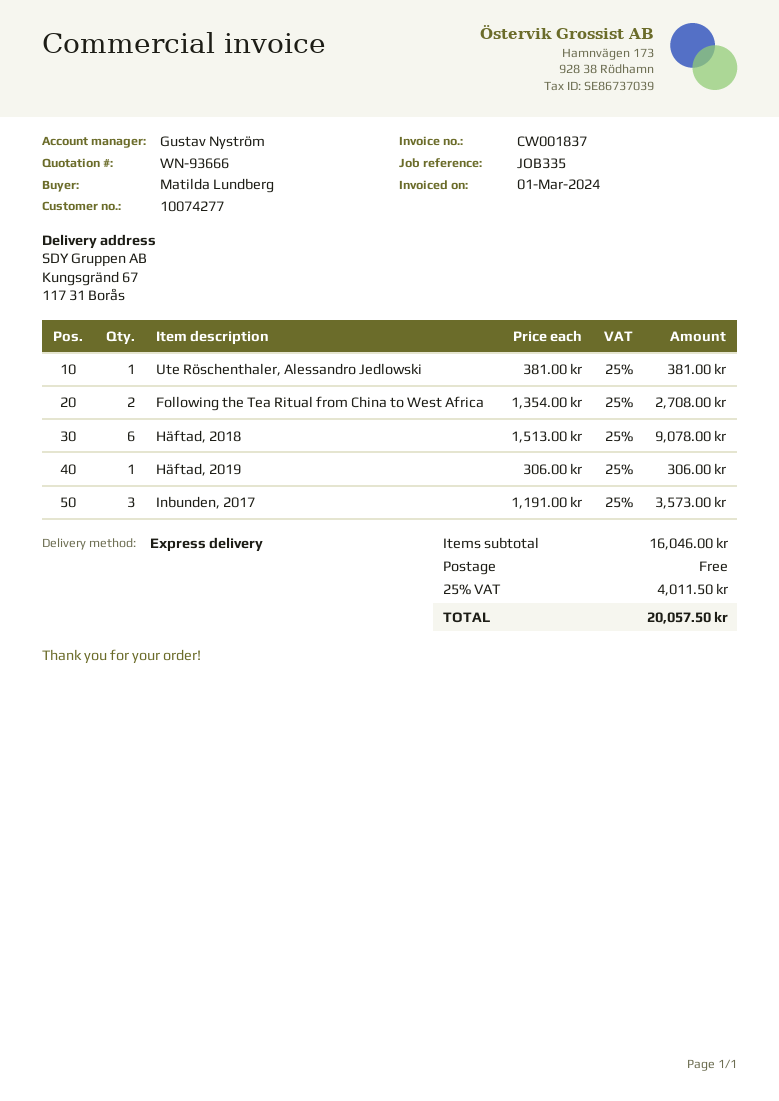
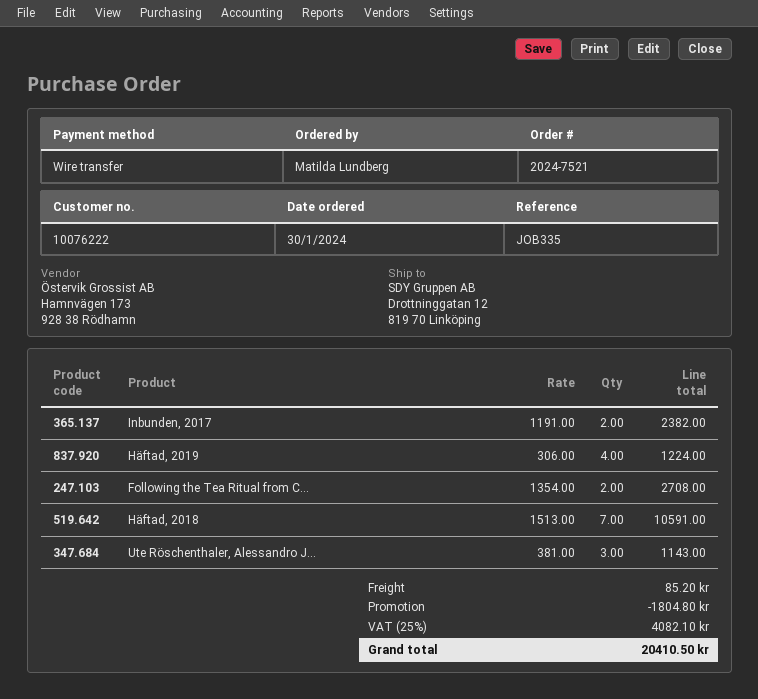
customer number: 10074277 -> 10076222
ship to: Kungsgränd 67, 117 31 Borås -> Drottninggatan 12, 819 70 Linköping
Ute Röschenthaler, Alessandro Jedlowski: 1 x 381.00 = 381.00 -> 3 x 381.00 = 1143.00
Häftad, 2018: 6 x 1513.00 = 9078.00 -> 7 x 1513.00 = 10591.00
Häftad, 2019: 1 x 306.00 = 306.00 -> 4 x 306.00 = 1224.00
Inbunden, 2017: 3 x 1191.00 = 3573.00 -> 2 x 1191.00 = 2382.00
discount: none -> 1804.80
shipping: 0.00 -> 85.20
tax: 25% = 4011.50 -> 25% = 4082.10
total: 20057.50 -> 20410.50

